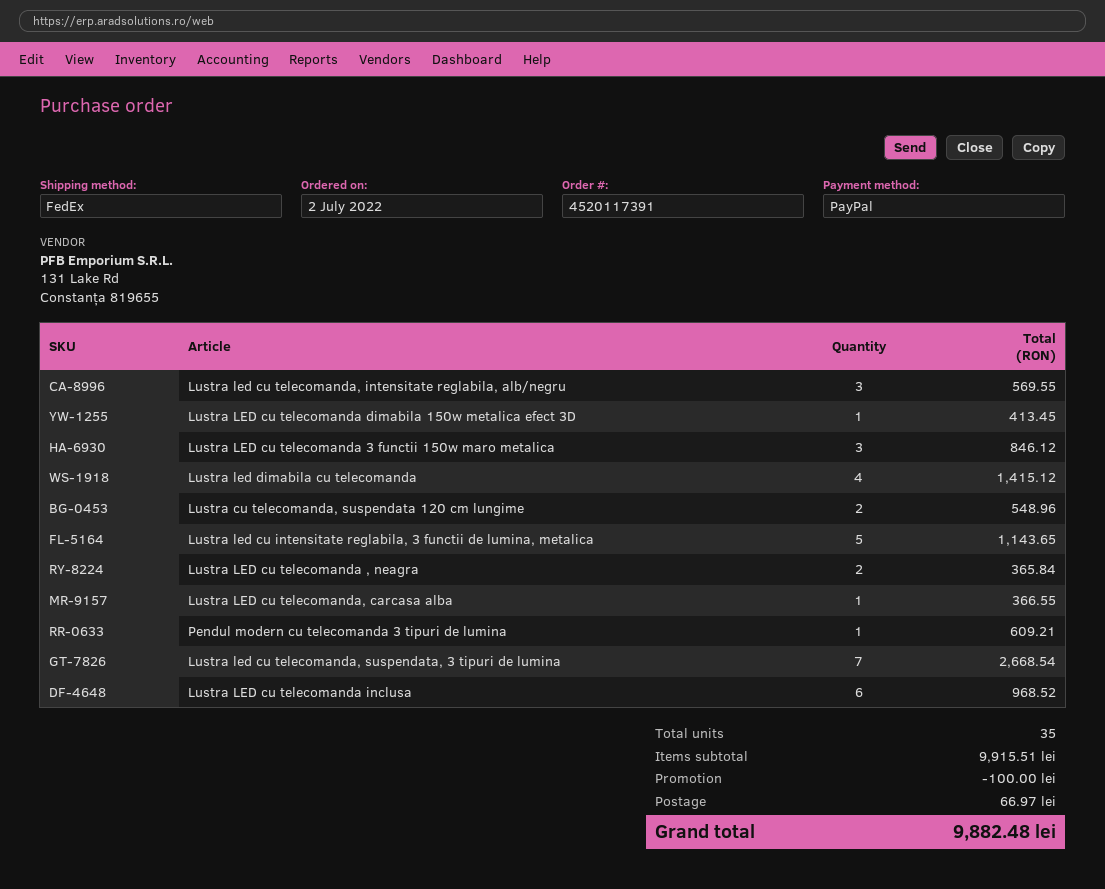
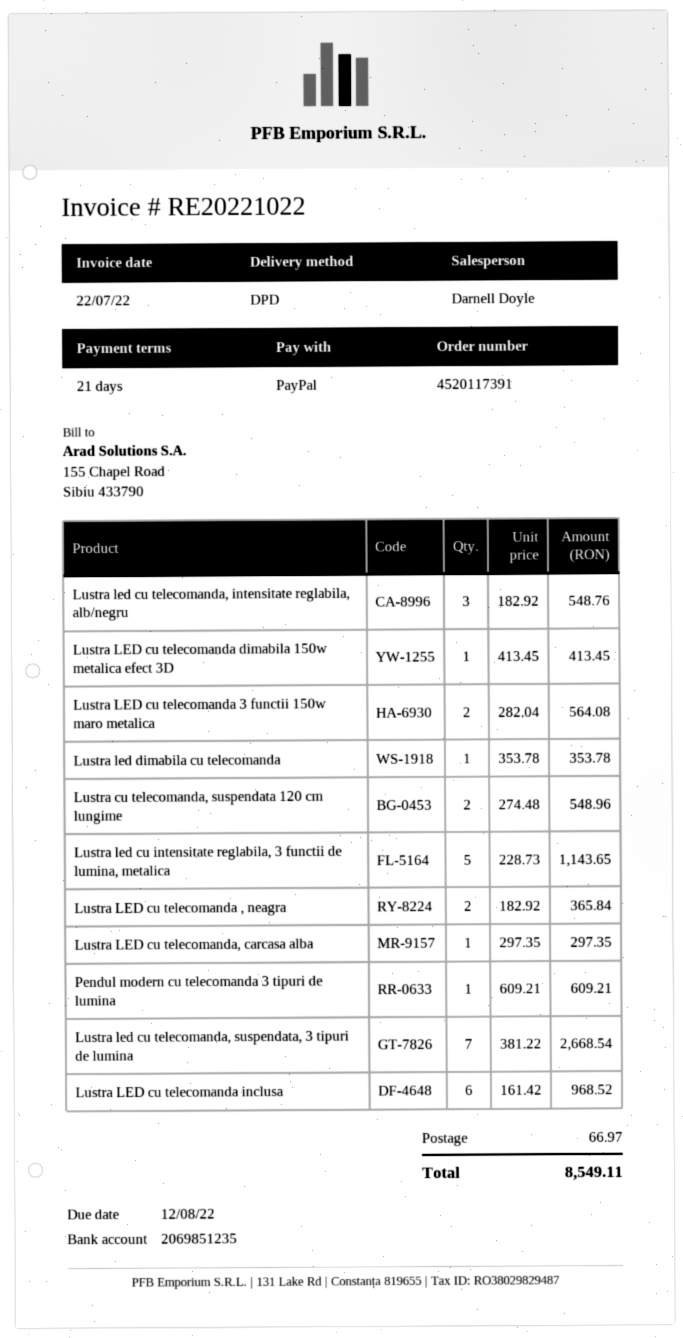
shipping method: FedEx -> DPD
Lustra led cu telecomanda, intensitate reglabila, alb/negru: 3 for 569.55 -> 3 for 548.76
Lustra LED cu telecomanda 3 functii 150w maro metalica: 3 for 846.12 -> 2 for 564.08
Lustra led dimabila cu telecomanda: 4 for 1415.12 -> 1 for 353.78
Lustra LED cu telecomanda, carcasa alba: 1 for 366.55 -> 1 for 297.35
discount: 100.00 -> none
total: 9882.48 -> 8549.11

